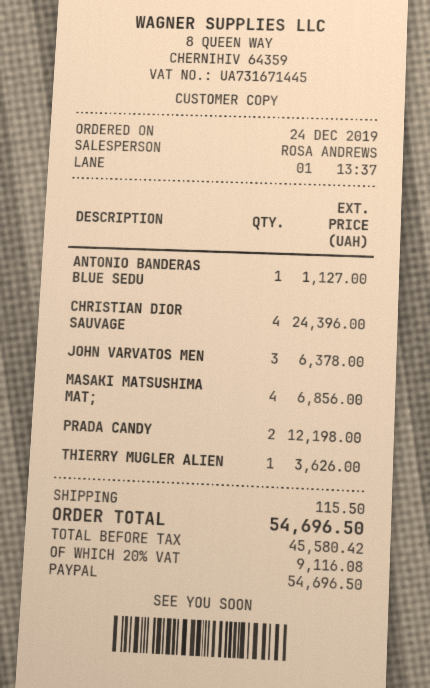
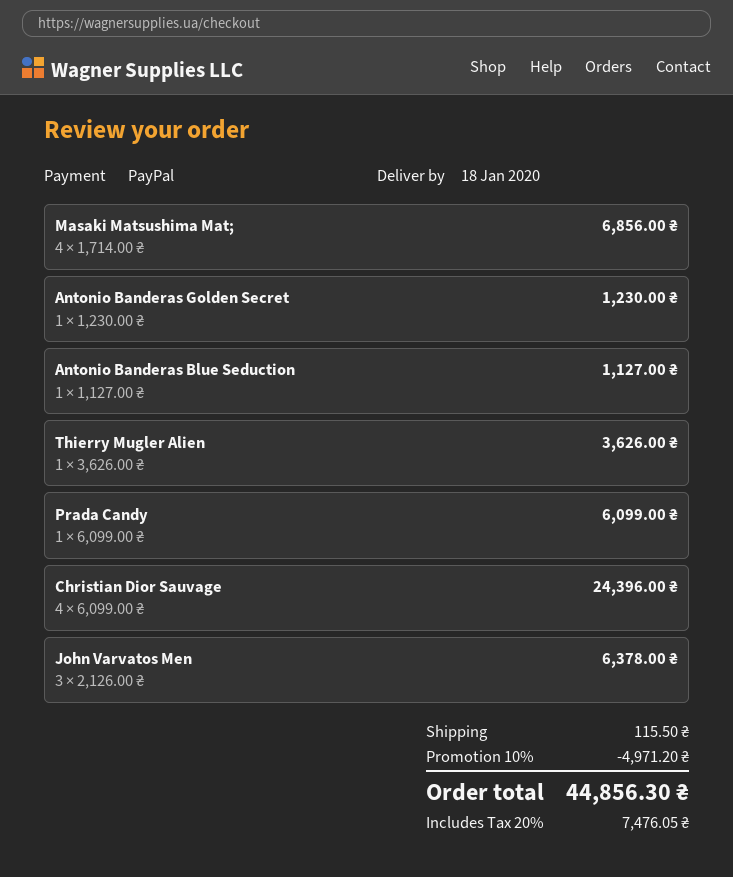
PRADA CANDY: 2 for 12198.00 -> 1 for 6099.00
Antonio Banderas Golden Secret: none -> 1 for 1230.00
discount: none -> 10% = 4971.20
tax: 20% = 9116.08 -> 20% = 7476.05
total: 54696.50 -> 44856.30

